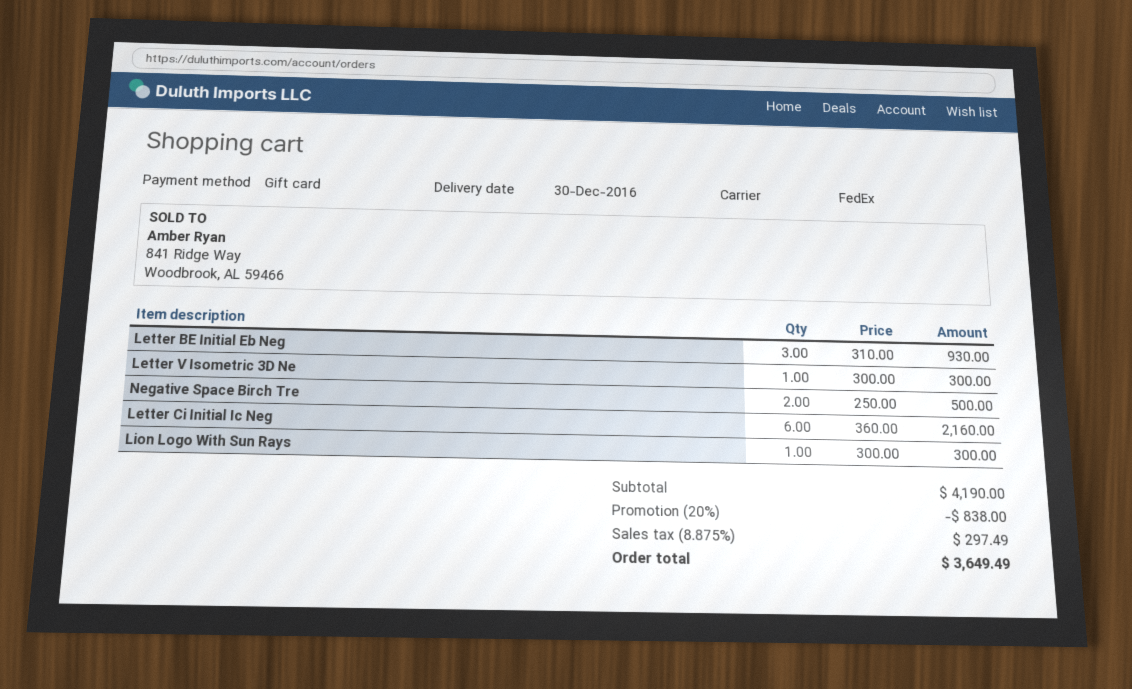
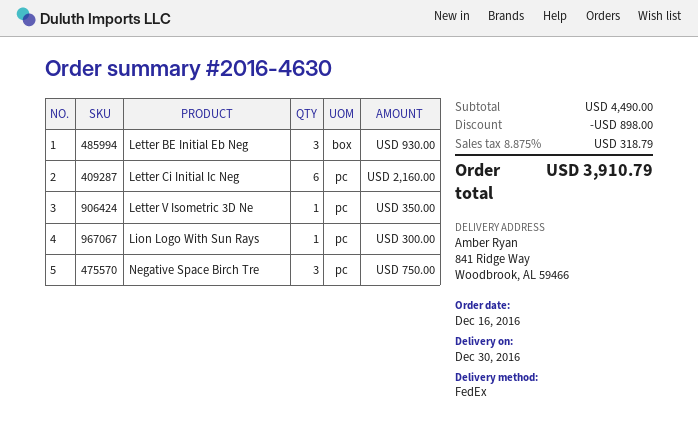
Letter V Isometric 3D Ne: 1 for 300.00 -> 1 for 350.00
Negative Space Birch Tre: 2 for 500.00 -> 3 for 750.00
subtotal: 4190.00 -> 4490.00
discount: 838.00 -> 898.00
tax: 8.875% = 297.49 -> 8.875% = 318.79
total: 3649.49 -> 3910.79

